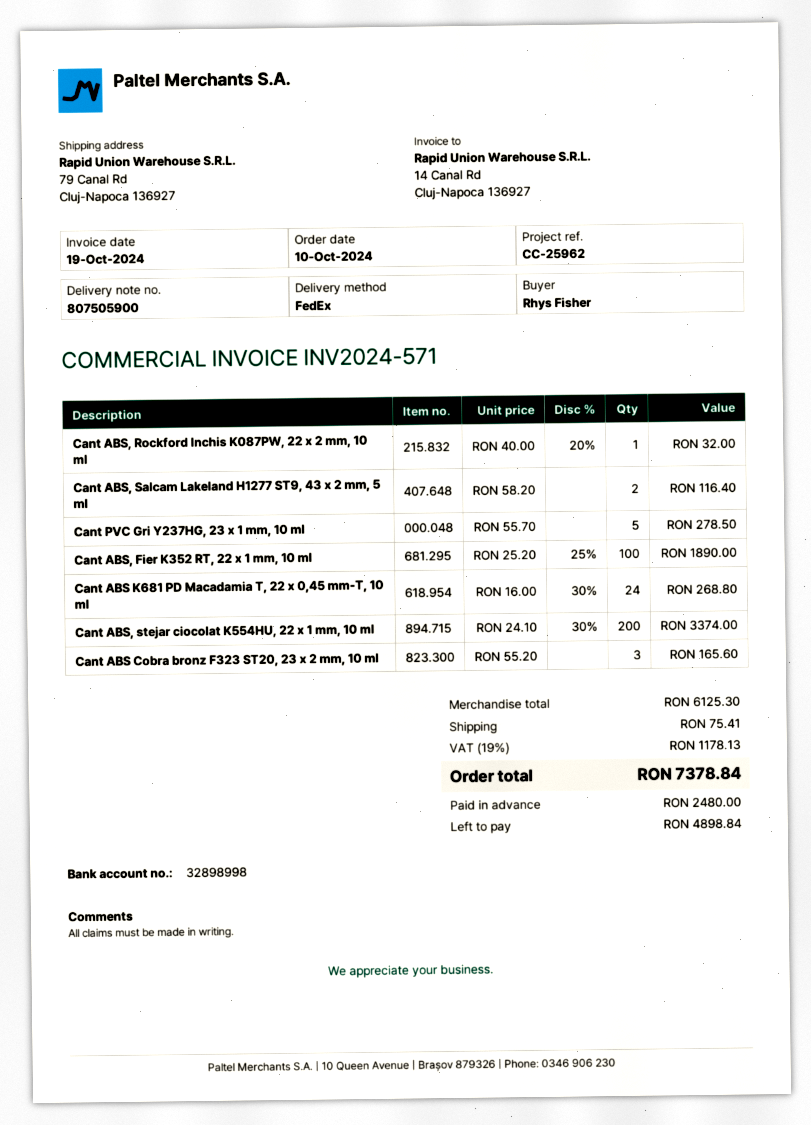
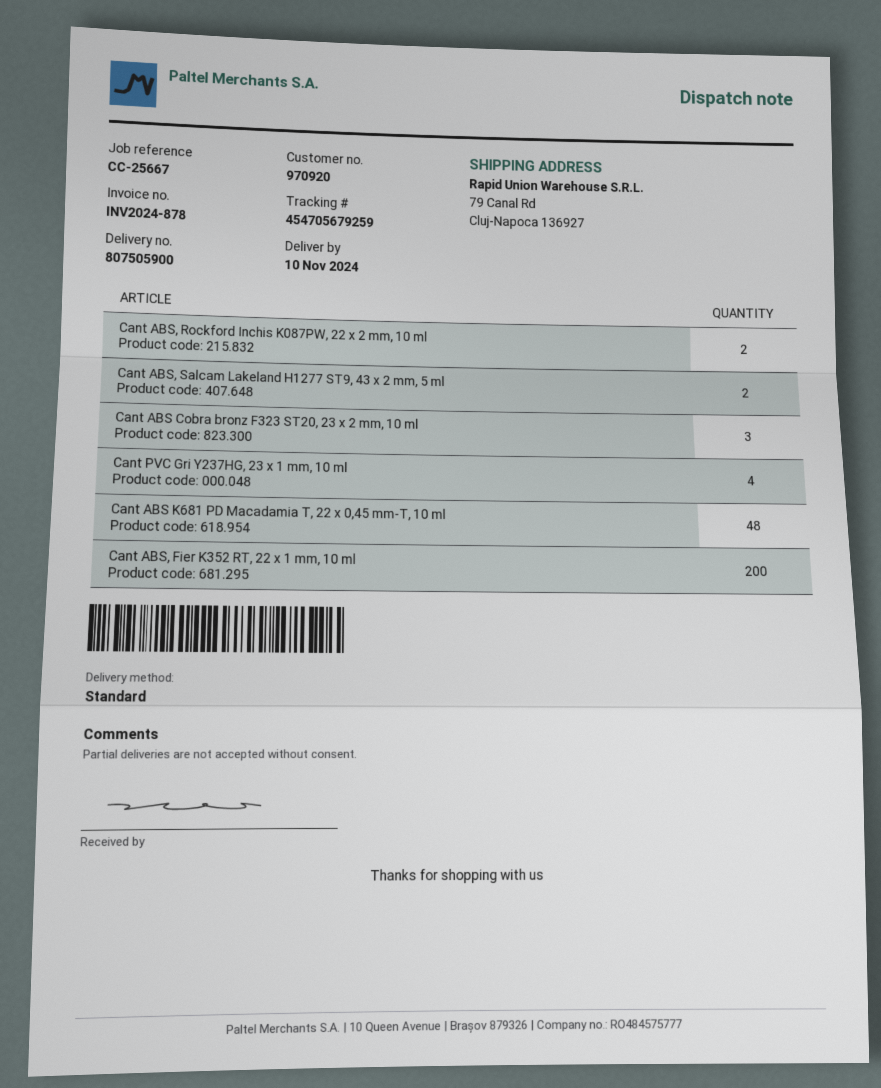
invoice number: INV2024-571 -> INV2024-878
reference: CC-25962 -> CC-25667
shipping method: FedEx -> standard
Cant ABS, Rockford Inchis K087PW, 22 x 2 mm, 10 ml: 1 -> 2
Cant PVC Gri Y237HG, 23 x 1 mm, 10 ml: 5 -> 4
Cant ABS, Fier K352 RT, 22 x 1 mm, 10 ml: 100 -> 200
Cant ABS K681 PD Macadamia T, 22 x 0,45 mm-T, 10 ml: 24 -> 48
Cant ABS, stejar ciocolat K554HU, 22 x 1 mm, 10 ml: 200 -> none

